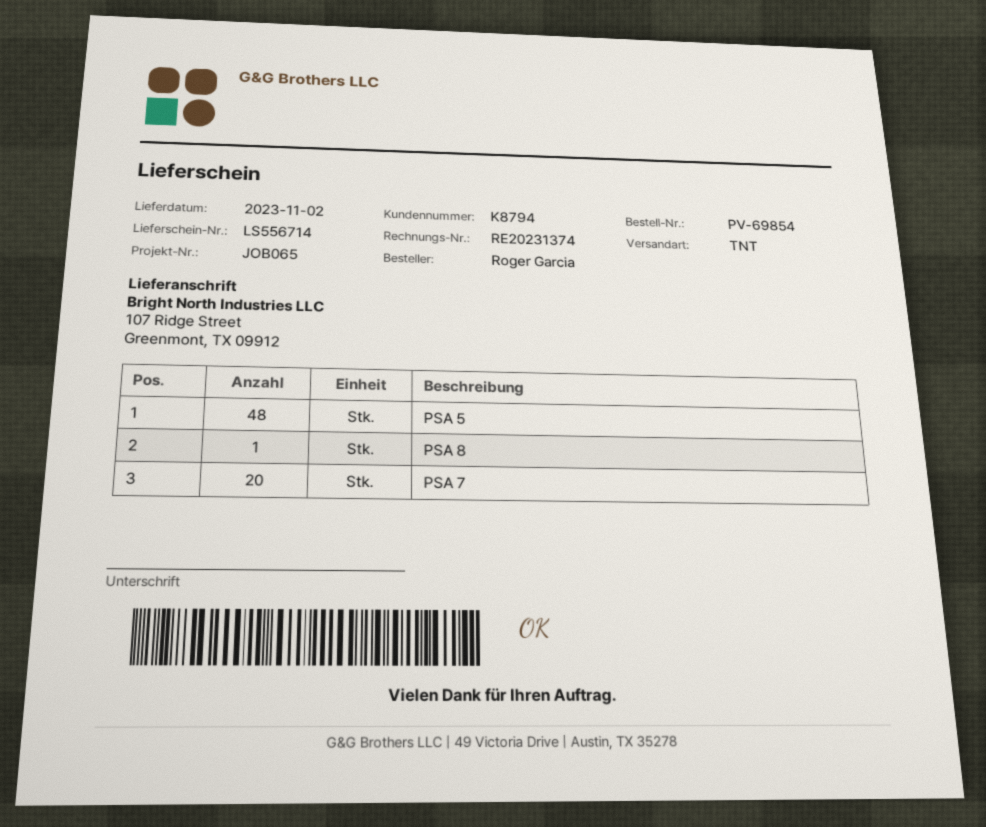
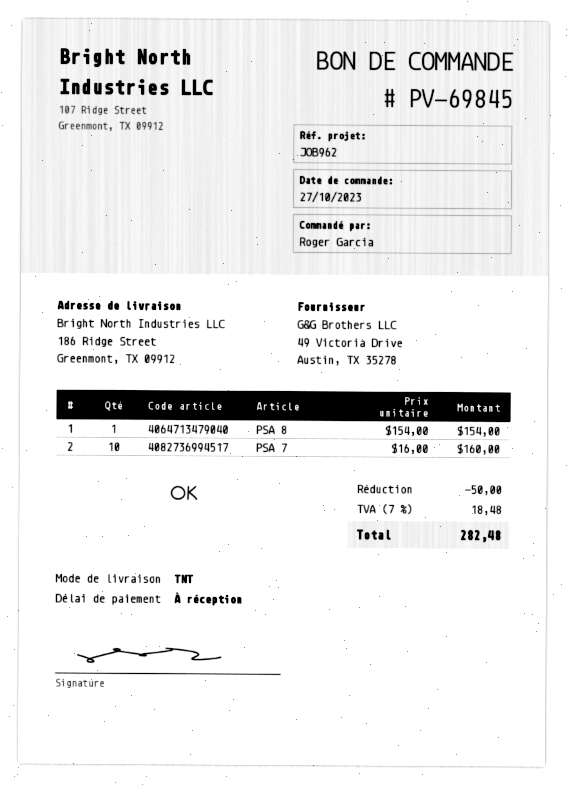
order number: PV-69854 -> PV-69845
reference: JOB065 -> JOB962
ship to: 107 Ridge Street, Greenmont, TX 09912 -> 186 Ridge Street, Greenmont, TX 09912
PSA 5: 48 -> none
PSA 7: 20 -> 10

